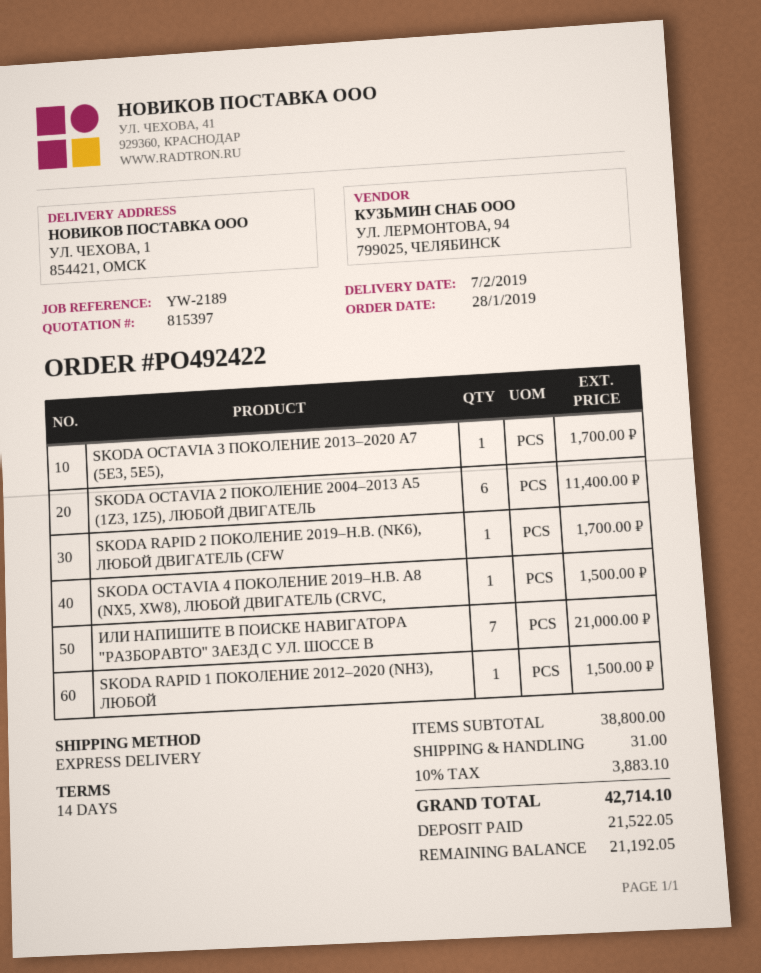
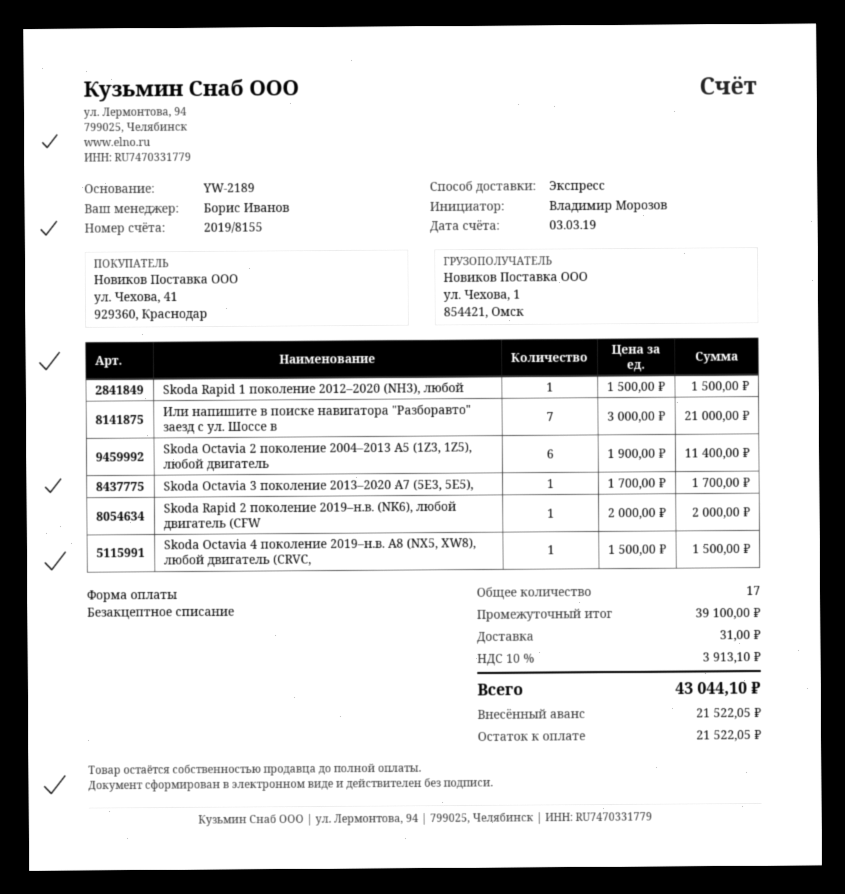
SKODA RAPID 2 ПОКОЛЕНИЕ 2019–Н.В. (NK6), ЛЮБОЙ ДВИГАТЕЛЬ (CFW: 1 for 1700.00 -> 1 for 2000.00
subtotal: 38800.00 -> 39100.00
tax: 10% = 3883.10 -> 10% = 3913.10
total: 42714.10 -> 43044.10
balance: 21192.05 -> 21522.05

